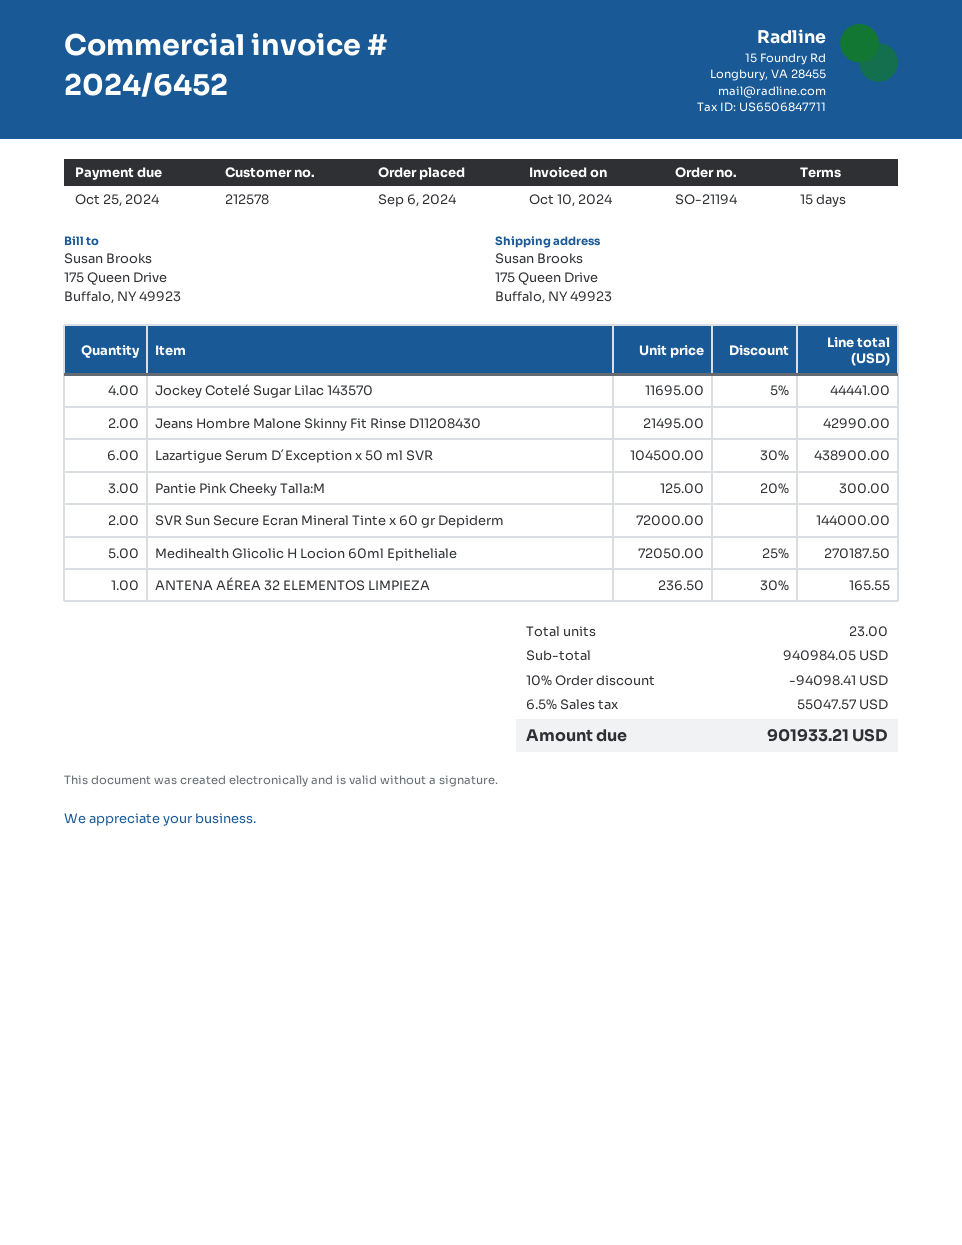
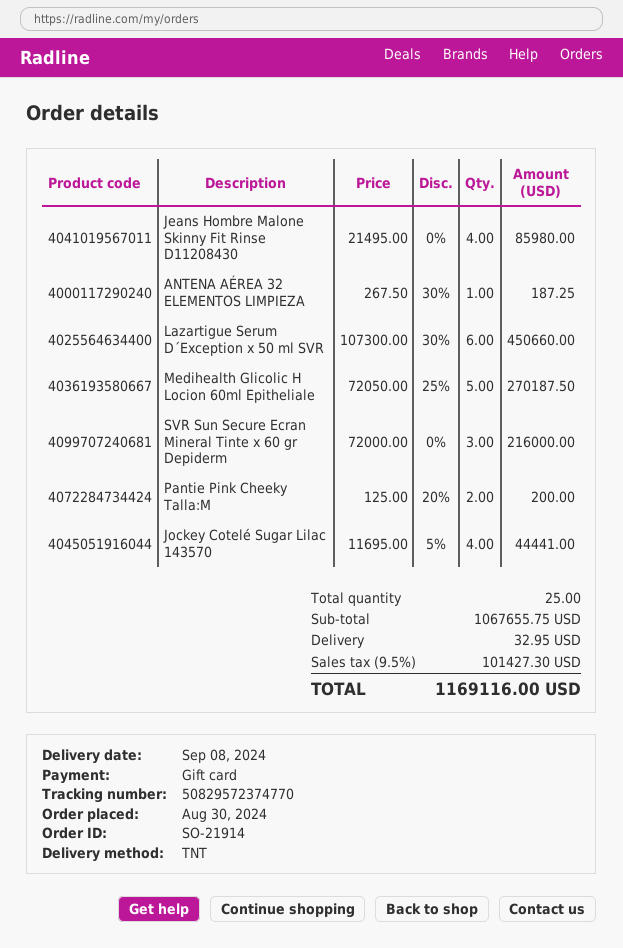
order number: SO-21194 -> SO-21914
order date: 2024-09-06 -> 2024-08-30
Jeans Hombre Malone Skinny Fit Rinse D11208430: 2 x 21495.00 = 42990.00 -> 4 x 21495.00 = 85980.00
Lazartigue Serum D´Exception x 50 ml SVR: 6 x 104500.00 - 30% = 438900.00 -> 6 x 107300.00 - 30% = 450660.00
Pantie Pink Cheeky Talla:M: 3 x 125.00 - 20% = 300.00 -> 2 x 125.00 - 20% = 200.00
SVR Sun Secure Ecran Mineral Tinte x 60 gr Depiderm: 2 x 72000.00 = 144000.00 -> 3 x 72000.00 = 216000.00
ANTENA AÉREA 32 ELEMENTOS LIMPIEZA: 1 x 236.50 - 30% = 165.55 -> 1 x 267.50 - 30% = 187.25
total quantity: 23 -> 25
subtotal: 940984.05 -> 1067655.75
discount: 10% = 94098.41 -> none
shipping: none -> 32.95
tax: 6.5% = 55047.57 -> 9.5% = 101427.30
total: 901933.21 -> 1169116.00

